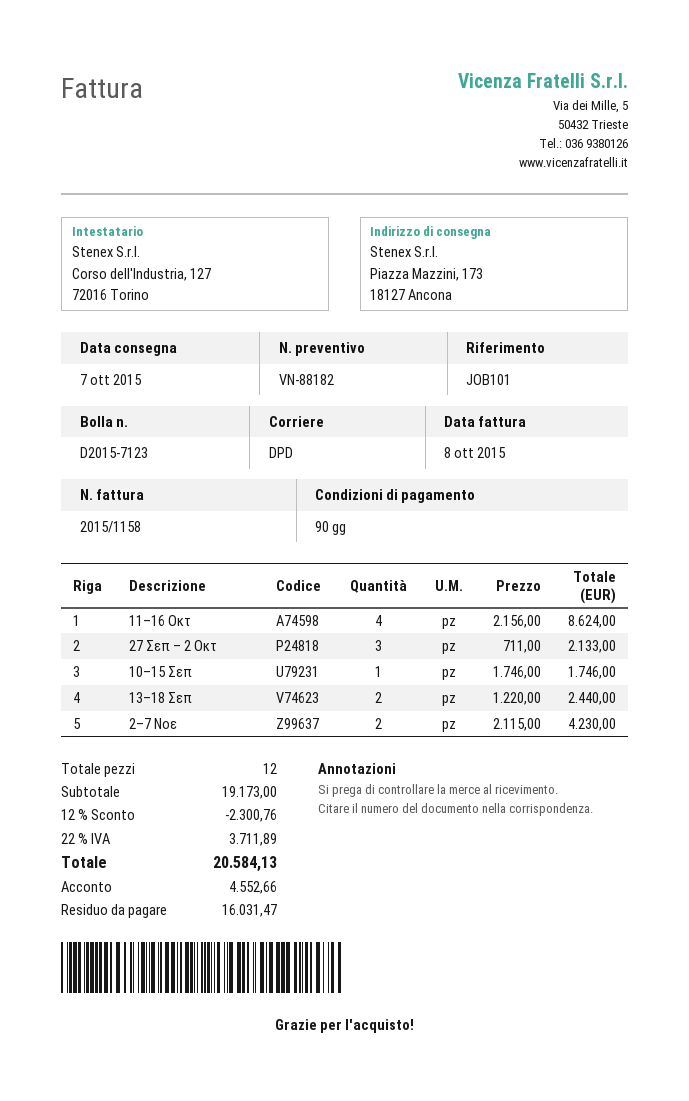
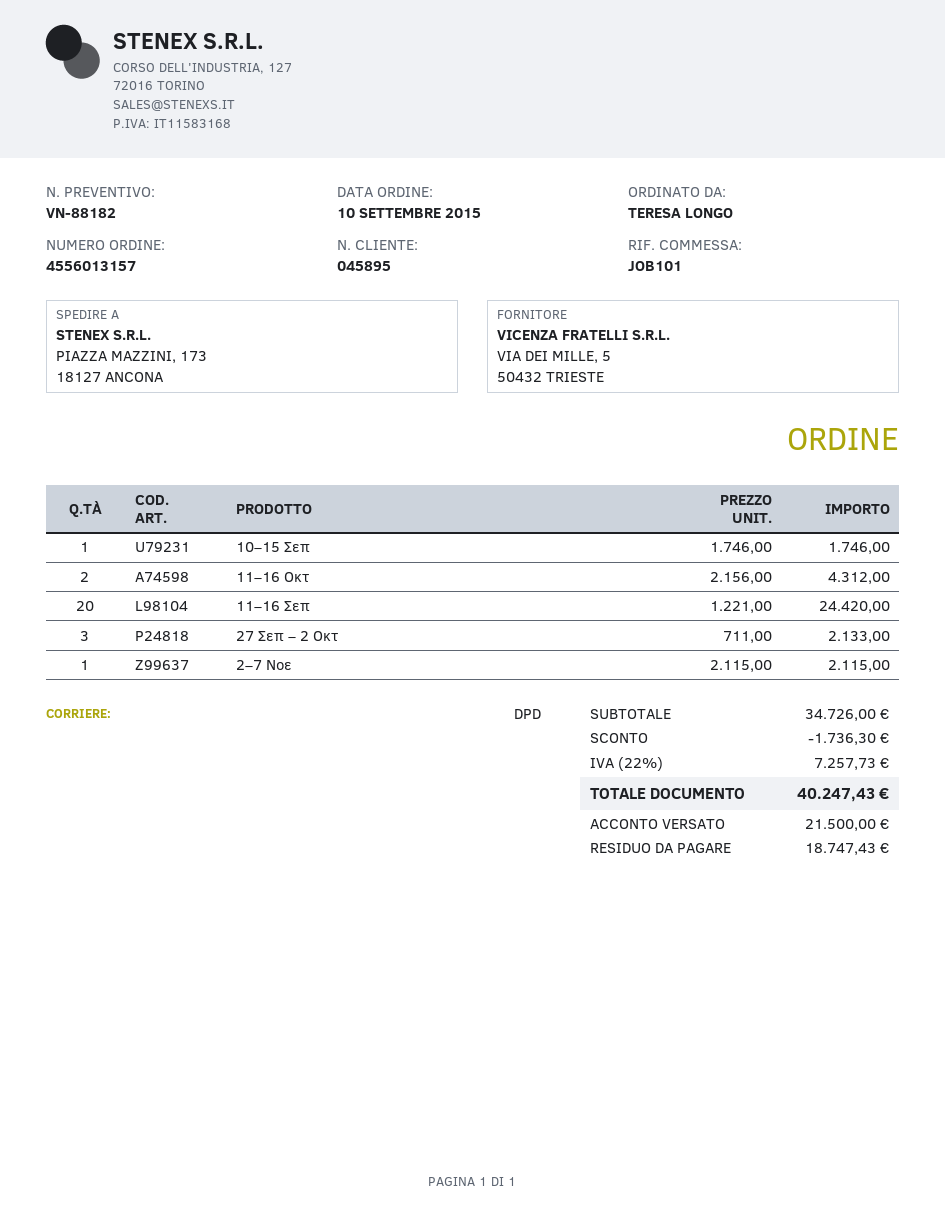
11–16 Οκτ: 4 x 2156.00 = 8624.00 -> 2 x 2156.00 = 4312.00
13–18 Σεπ: 2 x 1220.00 = 2440.00 -> none
2–7 Νοε: 2 x 2115.00 = 4230.00 -> 1 x 2115.00 = 2115.00
11–16 Σεπ: none -> 20 x 1221.00 = 24420.00
subtotal: 19173.00 -> 34726.00
discount: 2300.76 -> 1736.30
tax: 22% = 3711.89 -> 22% = 7257.73
total: 20584.13 -> 40247.43
deposit: 4552.66 -> 21500.00
balance: 16031.47 -> 18747.43

